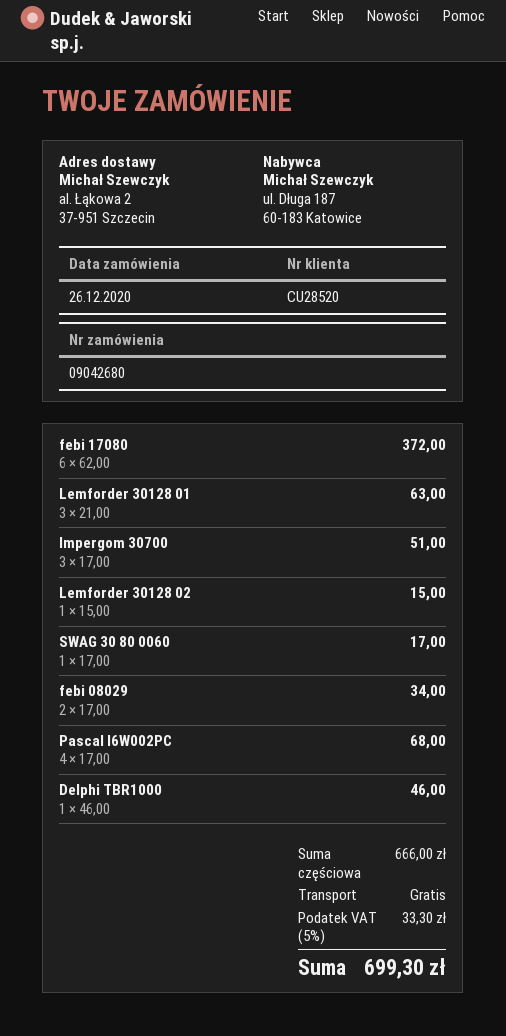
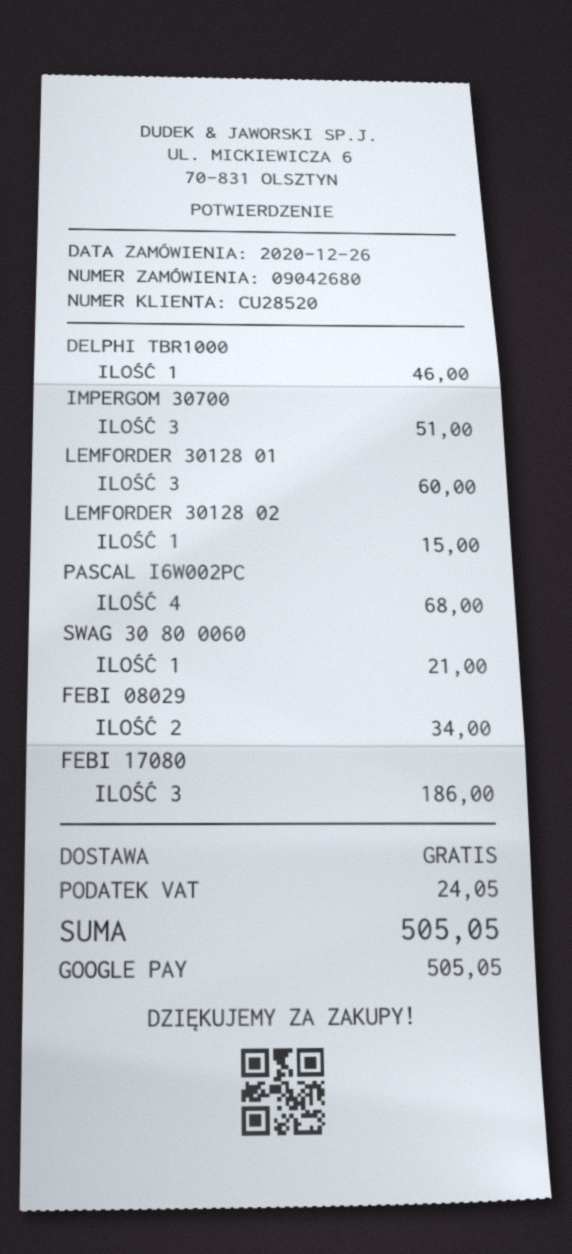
febi 17080: 6 for 372.00 -> 3 for 186.00
Lemforder 30128 01: 3 for 63.00 -> 3 for 60.00
SWAG 30 80 0060: 1 for 17.00 -> 1 for 21.00
tax: 33.30 -> 24.05
total: 699.30 -> 505.05

